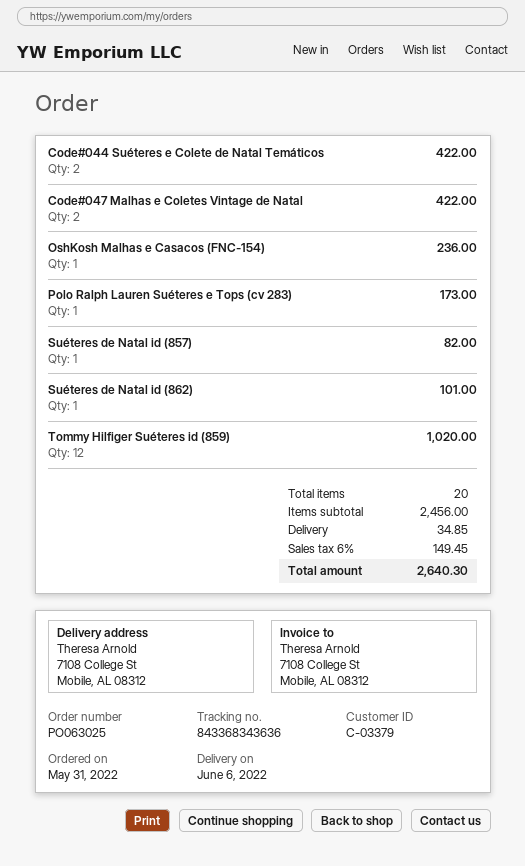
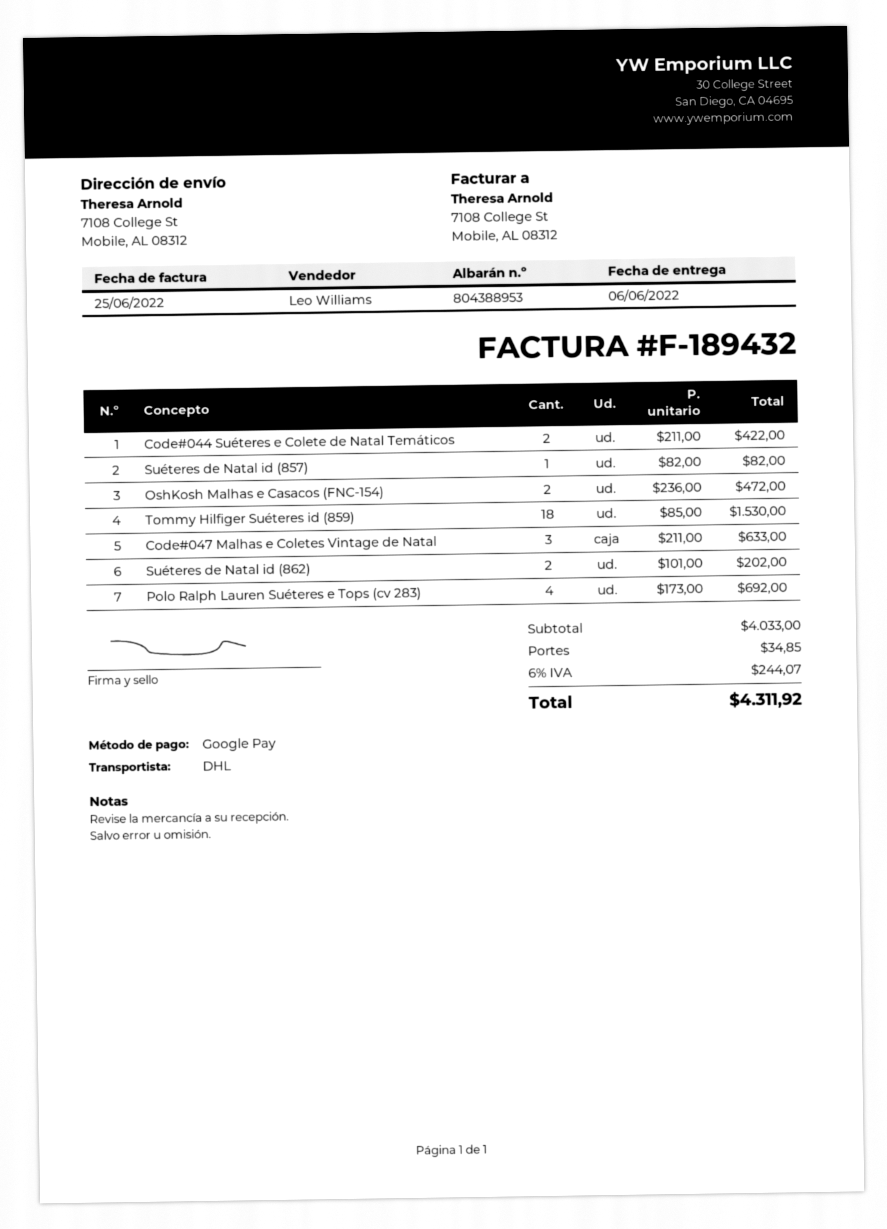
Code#047 Malhas e Coletes Vintage de Natal: 2 for 422.00 -> 3 for 633.00
OshKosh Malhas e Casacos (FNC-154): 1 for 236.00 -> 2 for 472.00
Polo Ralph Lauren Suéteres e Tops (cv 283): 1 for 173.00 -> 4 for 692.00
Suéteres de Natal id (862): 1 for 101.00 -> 2 for 202.00
Tommy Hilfiger Suéteres id (859): 12 for 1020.00 -> 18 for 1530.00
subtotal: 2456.00 -> 4033.00
tax: 6% = 149.45 -> 6% = 244.07
total: 2640.30 -> 4311.92

